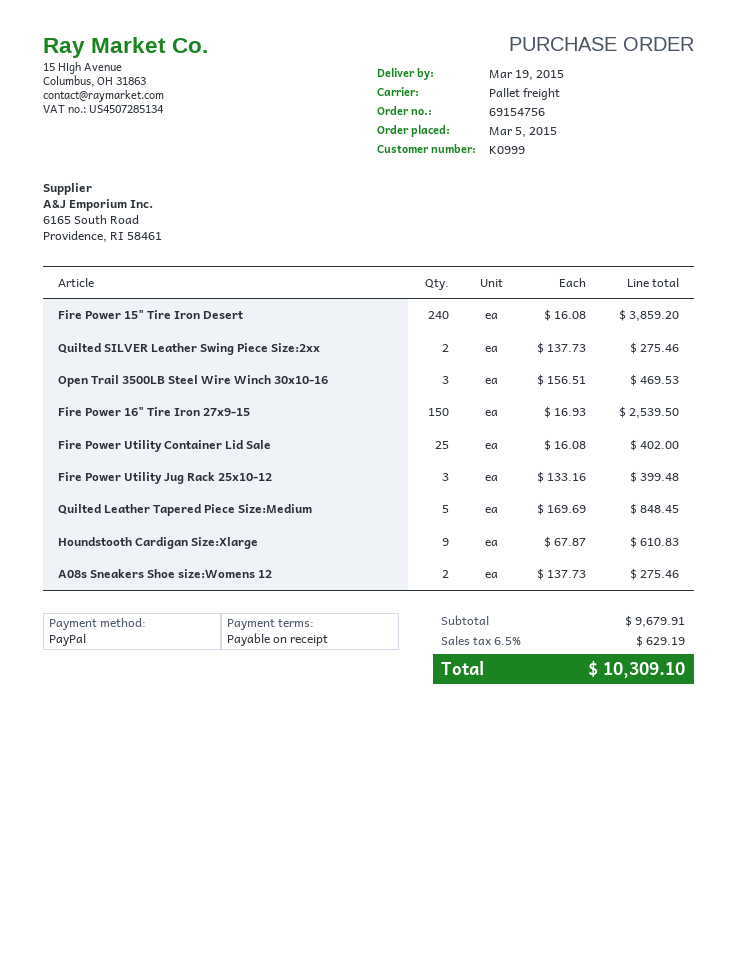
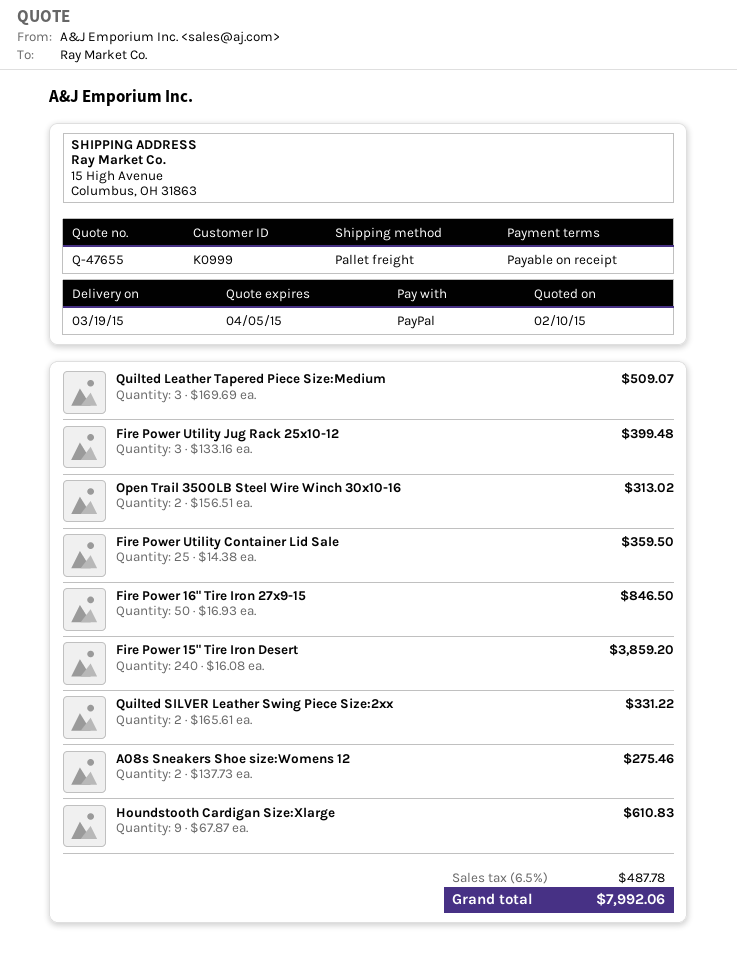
Quilted SILVER Leather Swing Piece Size:2xx: 2 x 137.73 = 275.46 -> 2 x 165.61 = 331.22
Open Trail 3500LB Steel Wire Winch 30x10-16: 3 x 156.51 = 469.53 -> 2 x 156.51 = 313.02
Fire Power 16" Tire Iron 27x9-15: 150 x 16.93 = 2539.50 -> 50 x 16.93 = 846.50
Fire Power Utility Container Lid Sale: 25 x 16.08 = 402.00 -> 25 x 14.38 = 359.50
Quilted Leather Tapered Piece Size:Medium: 5 x 169.69 = 848.45 -> 3 x 169.69 = 509.07
tax: 6.5% = 629.19 -> 6.5% = 487.78
total: 10309.10 -> 7992.06

